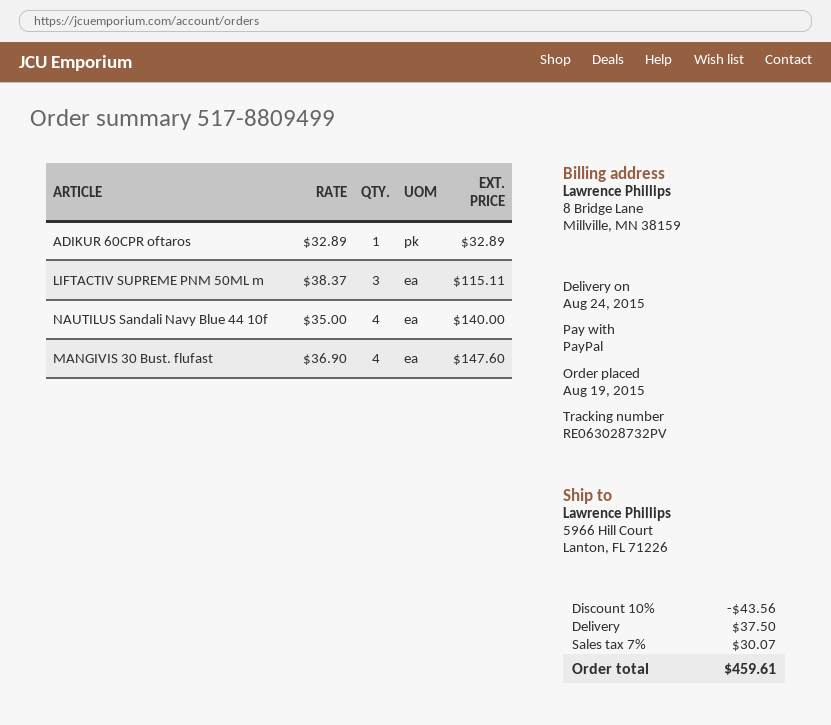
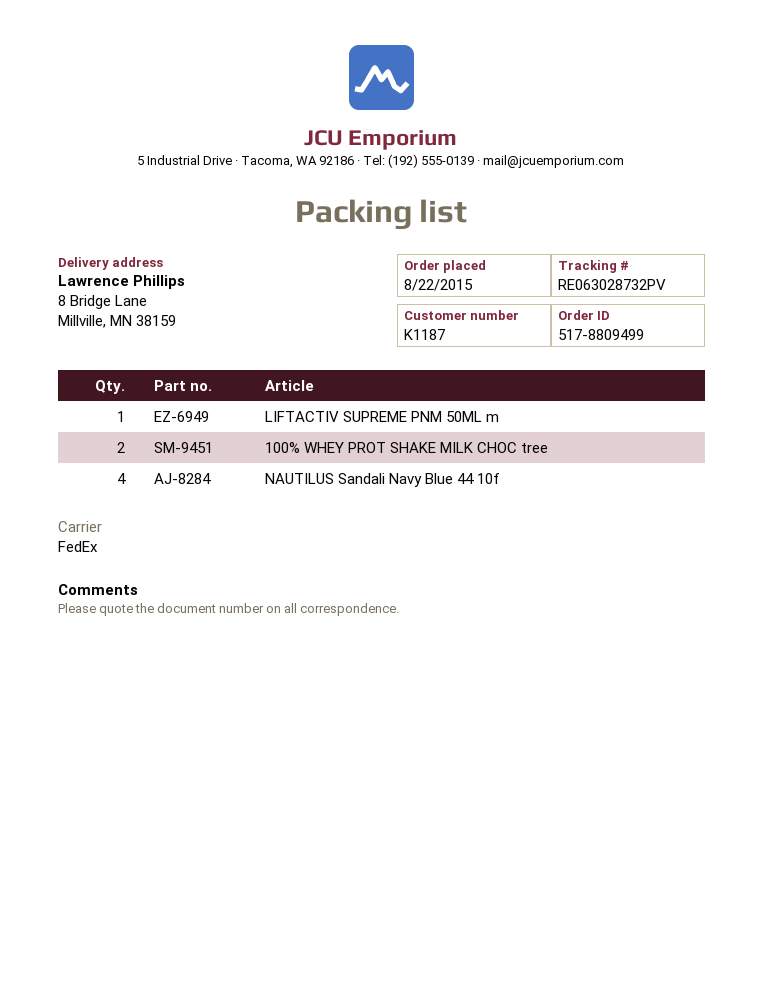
order date: 2015-08-19 -> 2015-08-22
ship to: 5966 Hill Court, Lanton, FL 71226 -> 8 Bridge Lane, Millville, MN 38159
ADIKUR 60CPR oftaros: 1 -> none
LIFTACTIV SUPREME PNM 50ML m: 3 -> 1
MANGIVIS 30 Bust. flufast: 4 -> none
100% WHEY PROT SHAKE MILK CHOC tree: none -> 2

